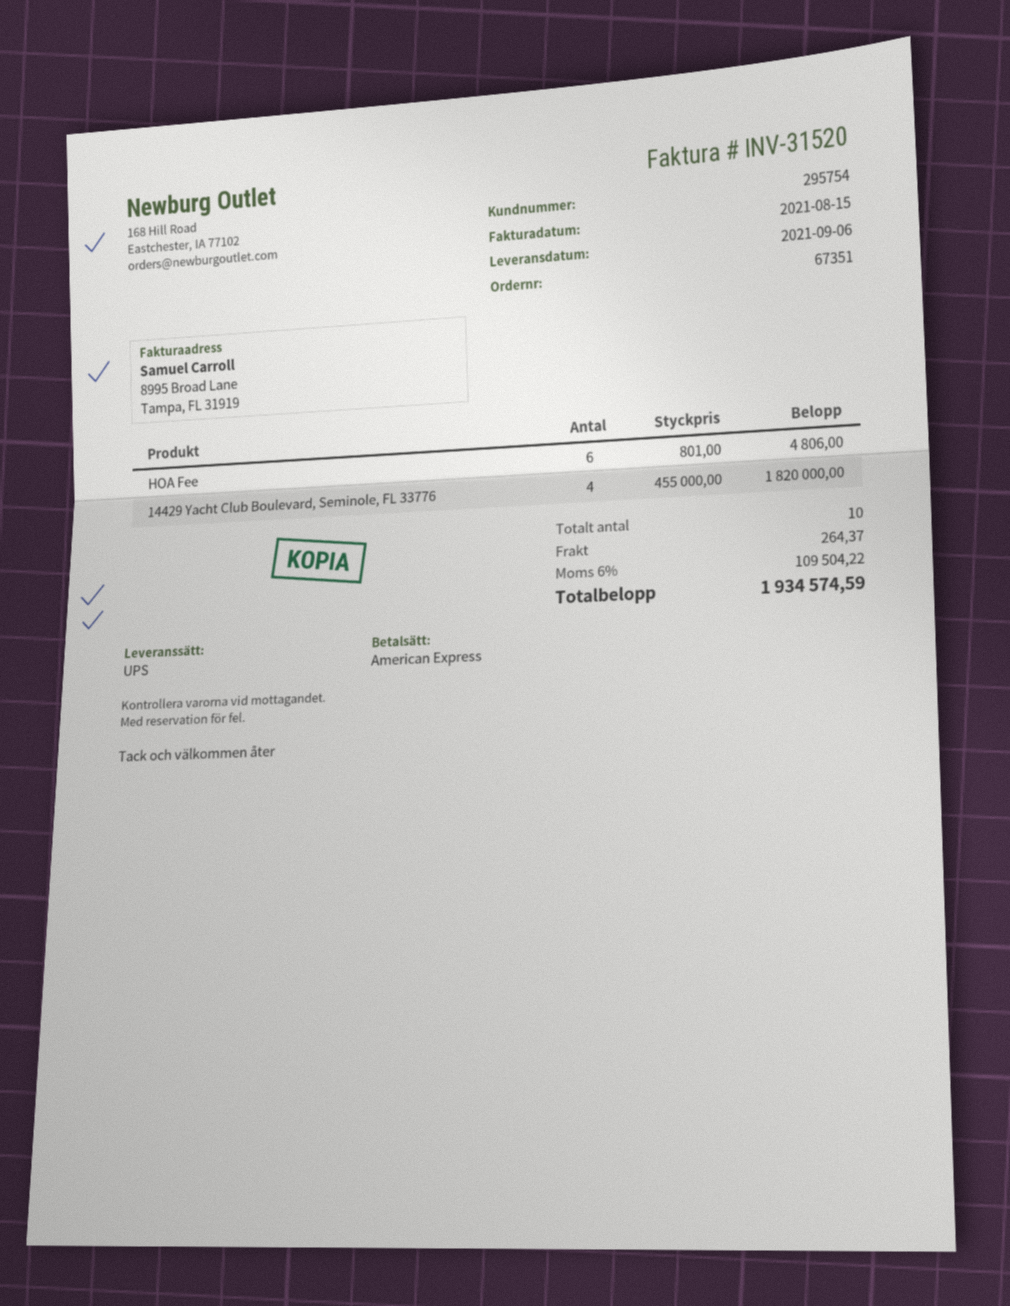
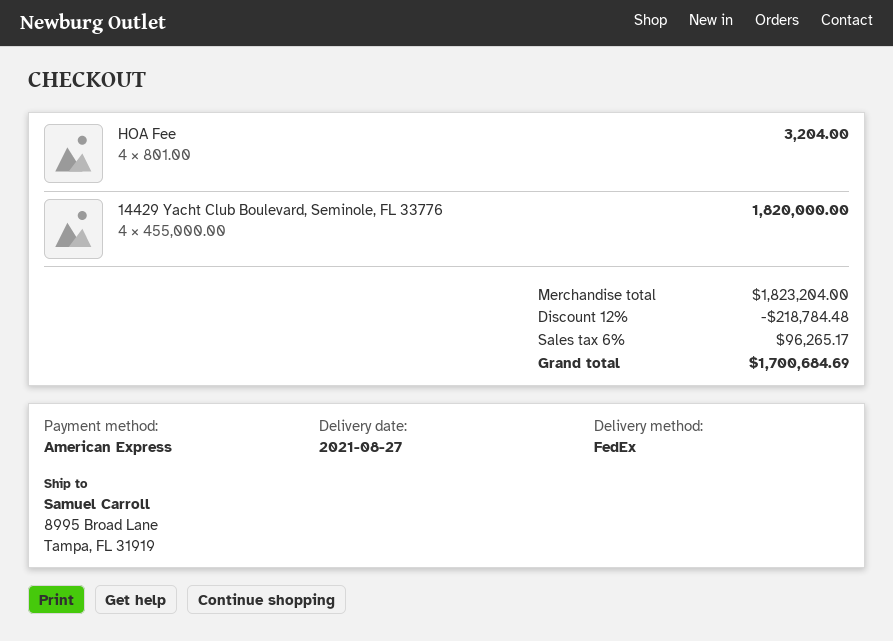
delivery date: 2021-09-06 -> 2021-08-27
shipping method: UPS -> FedEx
HOA Fee: 6 x 801.00 = 4806.00 -> 4 x 801.00 = 3204.00
discount: none -> 12% = 218784.48
shipping: 264.37 -> none
tax: 6% = 109504.22 -> 6% = 96265.17
total: 1934574.59 -> 1700684.69

